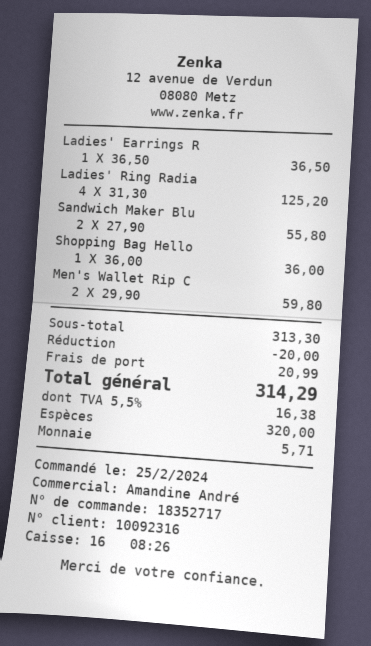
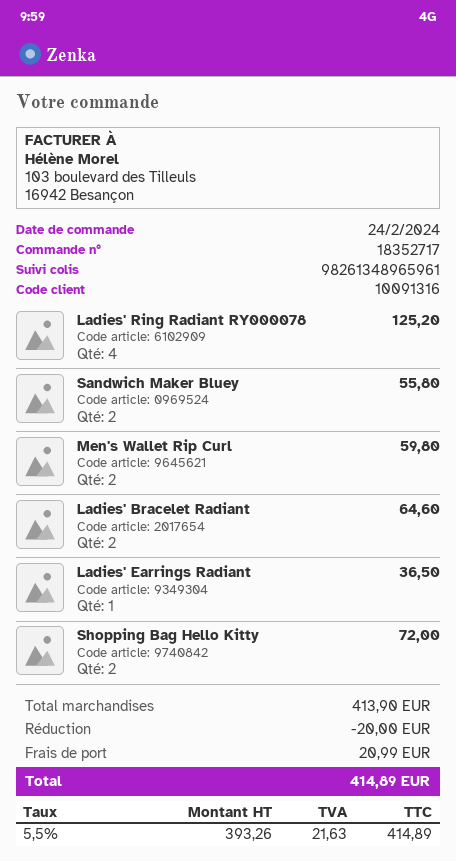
order date: 2024-02-25 -> 2024-02-24
customer number: 10092316 -> 10091316
Shopping Bag Hello: 1 for 36.00 -> 2 for 72.00
Ladies' Bracelet Radiant: none -> 2 for 64.60
subtotal: 313.30 -> 413.90
tax: 5.5% = 16.38 -> 5.5% = 21.63
total: 314.29 -> 414.89

